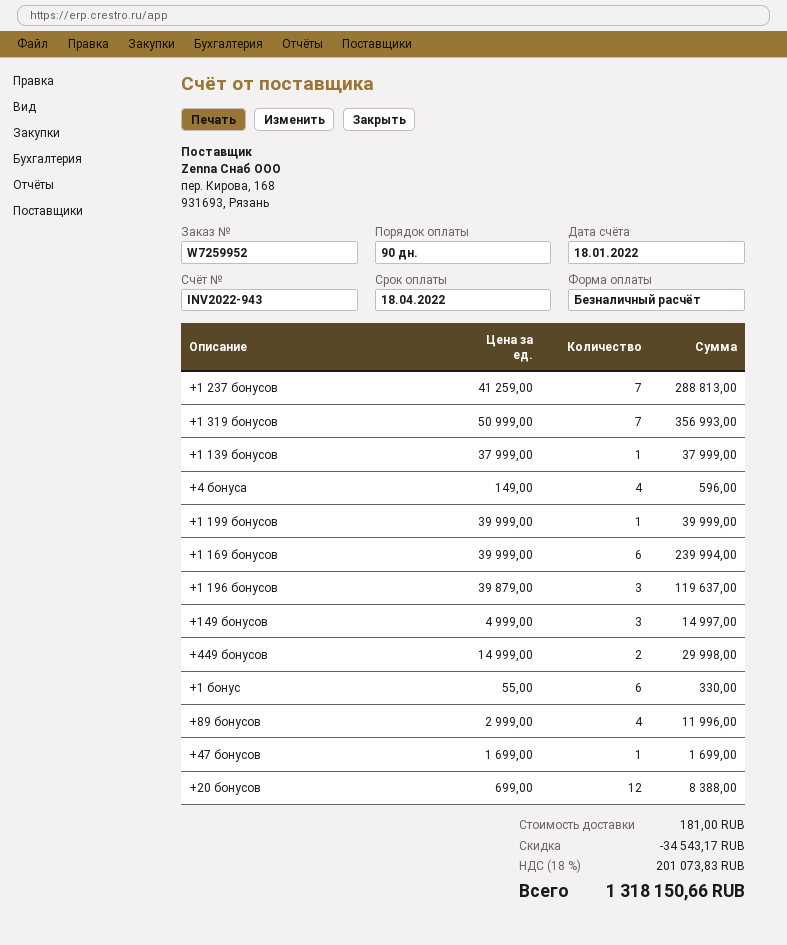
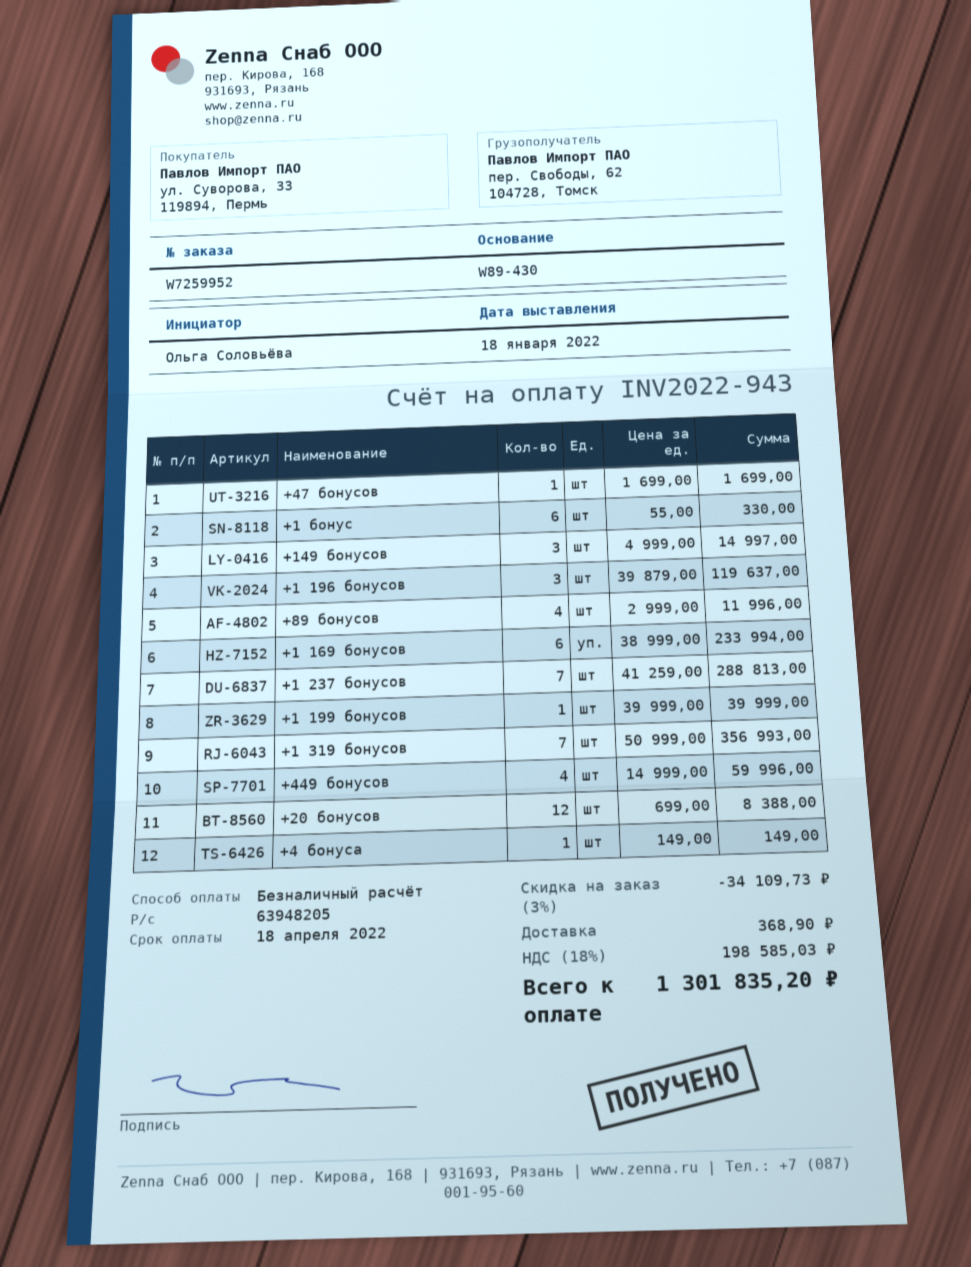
+1 139 бонусов: 1 x 37999.00 = 37999.00 -> none
+4 бонуса: 4 x 149.00 = 596.00 -> 1 x 149.00 = 149.00
+1 169 бонусов: 6 x 39999.00 = 239994.00 -> 6 x 38999.00 = 233994.00
+449 бонусов: 2 x 14999.00 = 29998.00 -> 4 x 14999.00 = 59996.00
discount: 34543.17 -> 34109.73
shipping: 181.00 -> 368.90
tax: 18% = 201073.83 -> 18% = 198585.03
total: 1318150.66 -> 1301835.20

